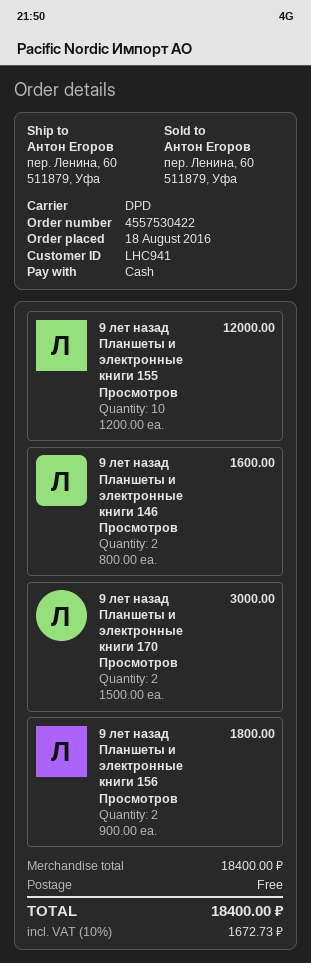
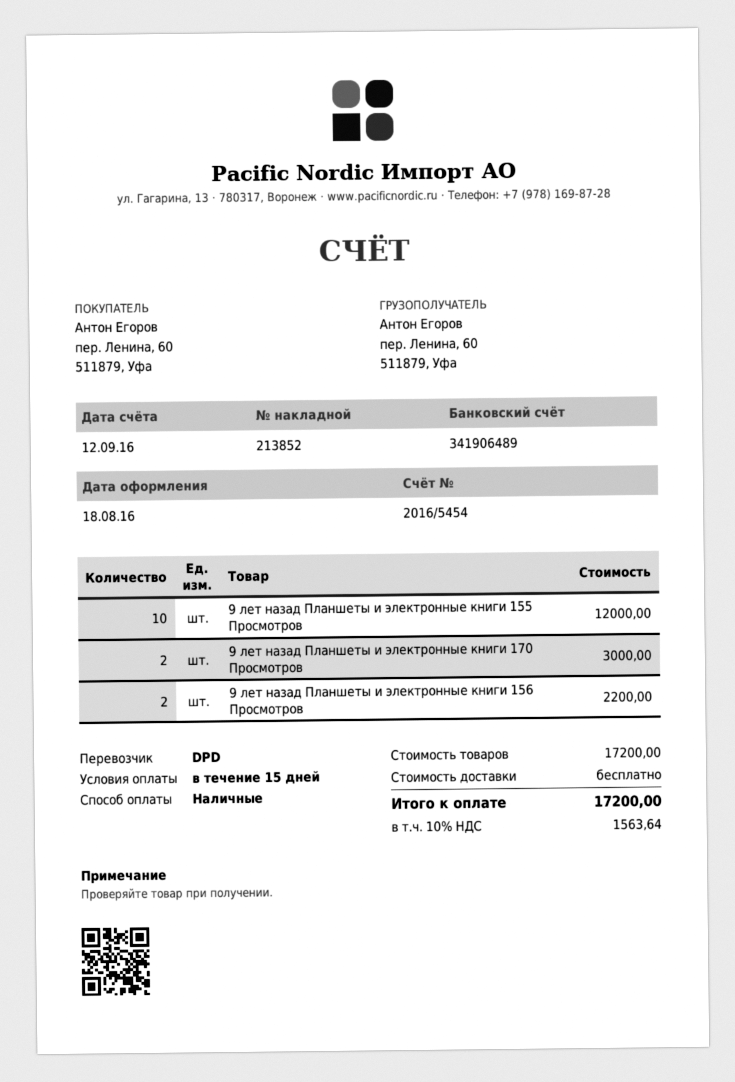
9 лет назад Планшеты и электронные книги 146 Просмотров: 2 for 1600.00 -> none
9 лет назад Планшеты и электронные книги 156 Просмотров: 2 for 1800.00 -> 2 for 2200.00
subtotal: 18400.00 -> 17200.00
tax: 10% = 1672.73 -> 10% = 1563.64
total: 18400.00 -> 17200.00

